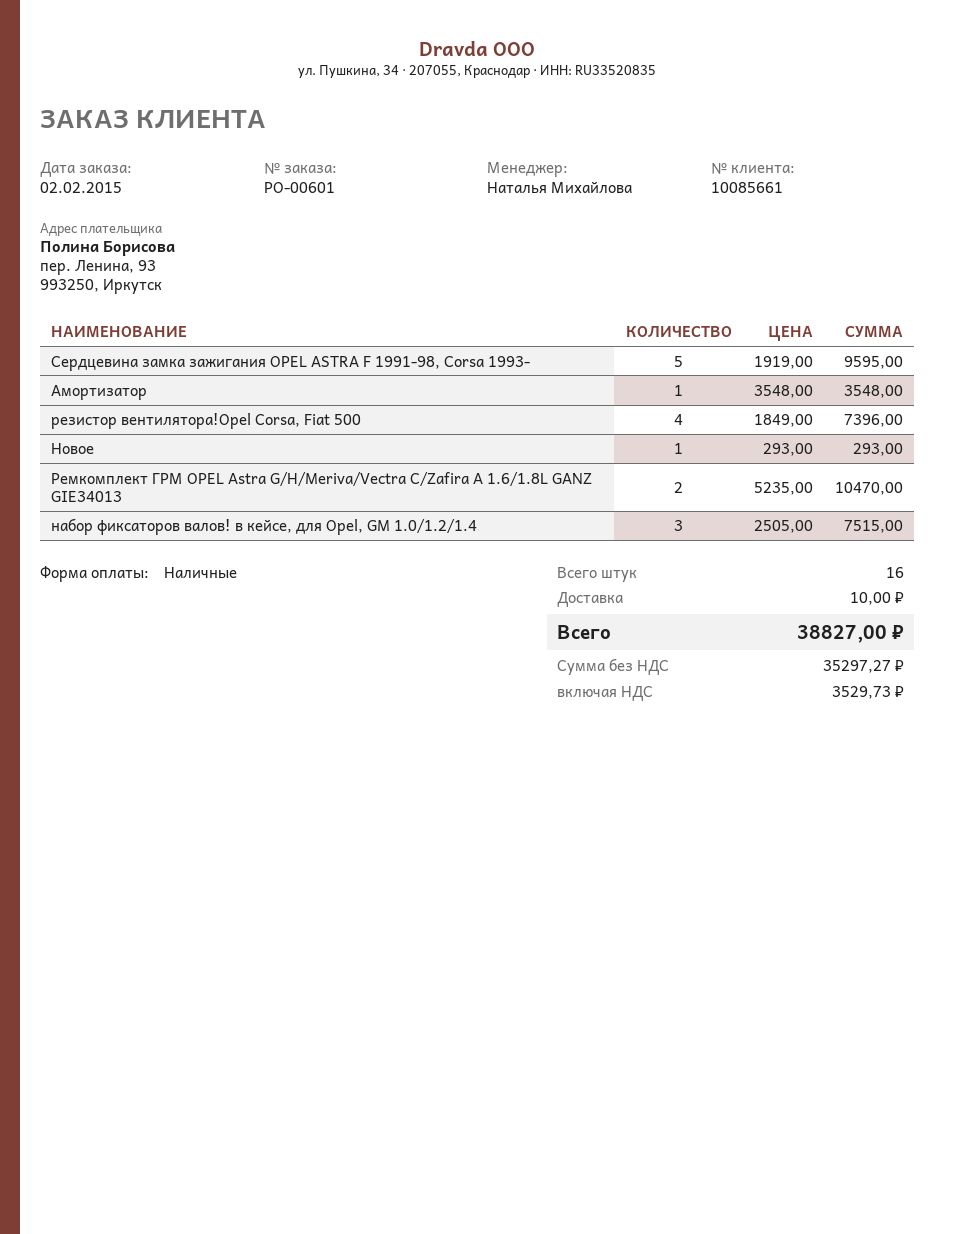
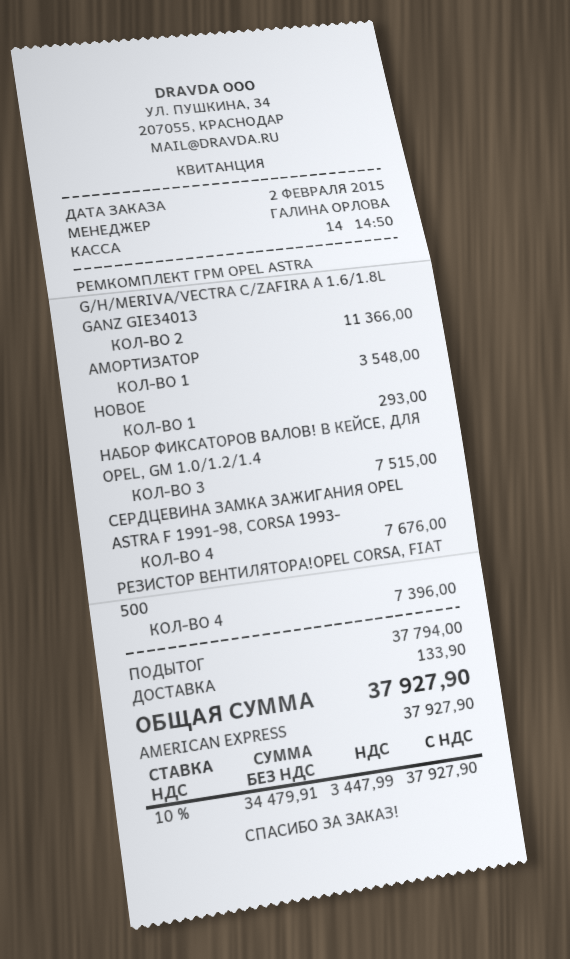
sales rep: Наталья Михайлова -> ГАЛИНА ОРЛОВА
payment method: cash -> American Express
Сердцевина замка зажигания OPEL ASTRA F 1991-98, Corsa 1993-: 5 for 9595.00 -> 4 for 7676.00
Ремкомплект ГРМ OPEL Astra G/H/Meriva/Vectra C/Zafira A 1.6/1.8L GANZ GIE34013: 2 for 10470.00 -> 2 for 11366.00
shipping: 10.00 -> 133.90
net: 35297.27 -> 34479.91
tax: 3529.73 -> 3447.99
total: 38827.00 -> 37927.90

